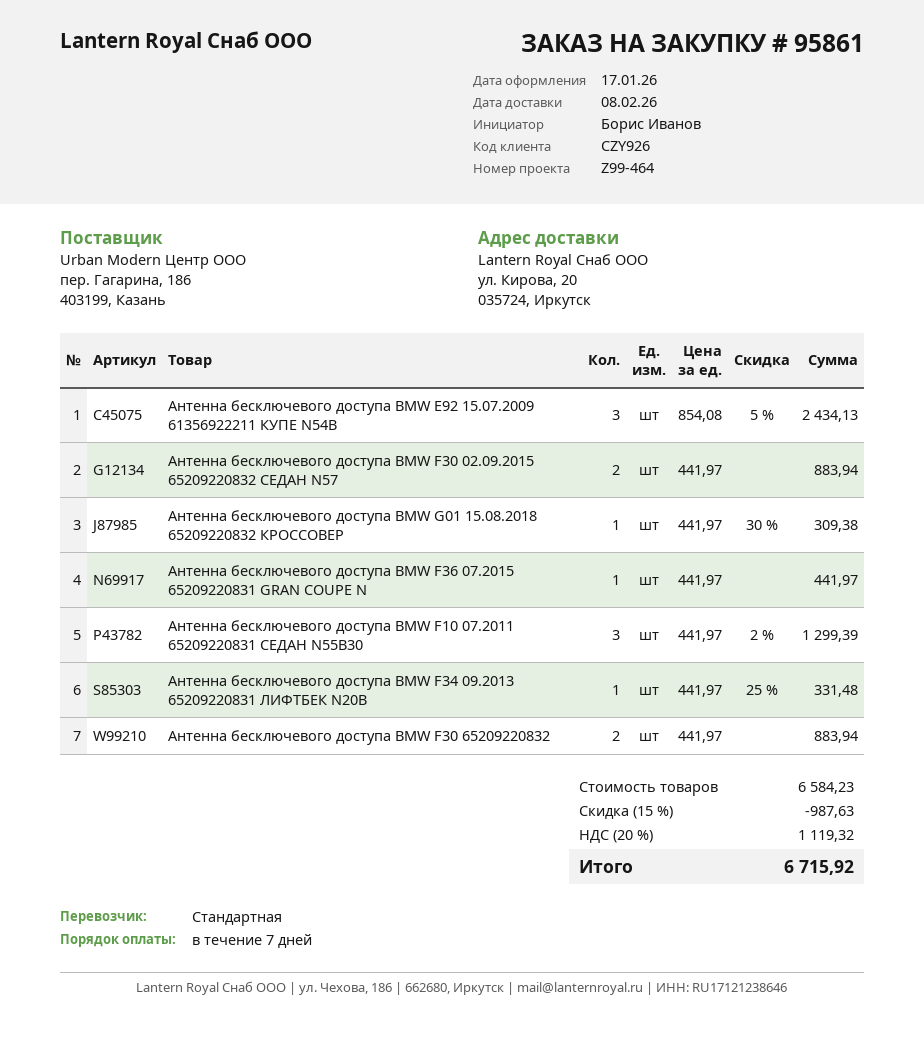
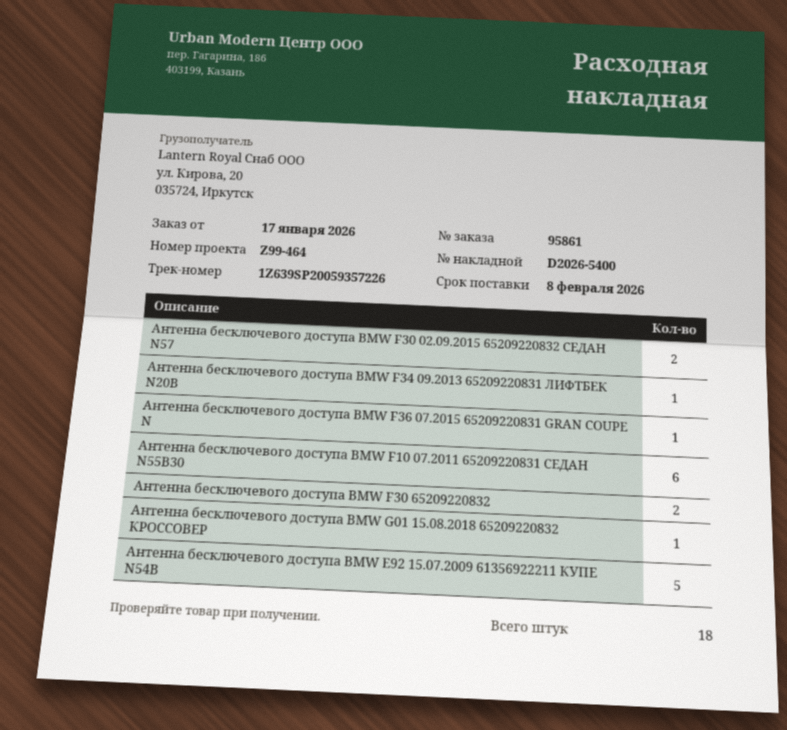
Антенна бесключевого доступа BMW E92 15.07.2009 61356922211 КУПЕ N54B: 3 -> 5
Антенна бесключевого доступа BMW F10 07.2011 65209220831 СЕДАН N55B30: 3 -> 6

